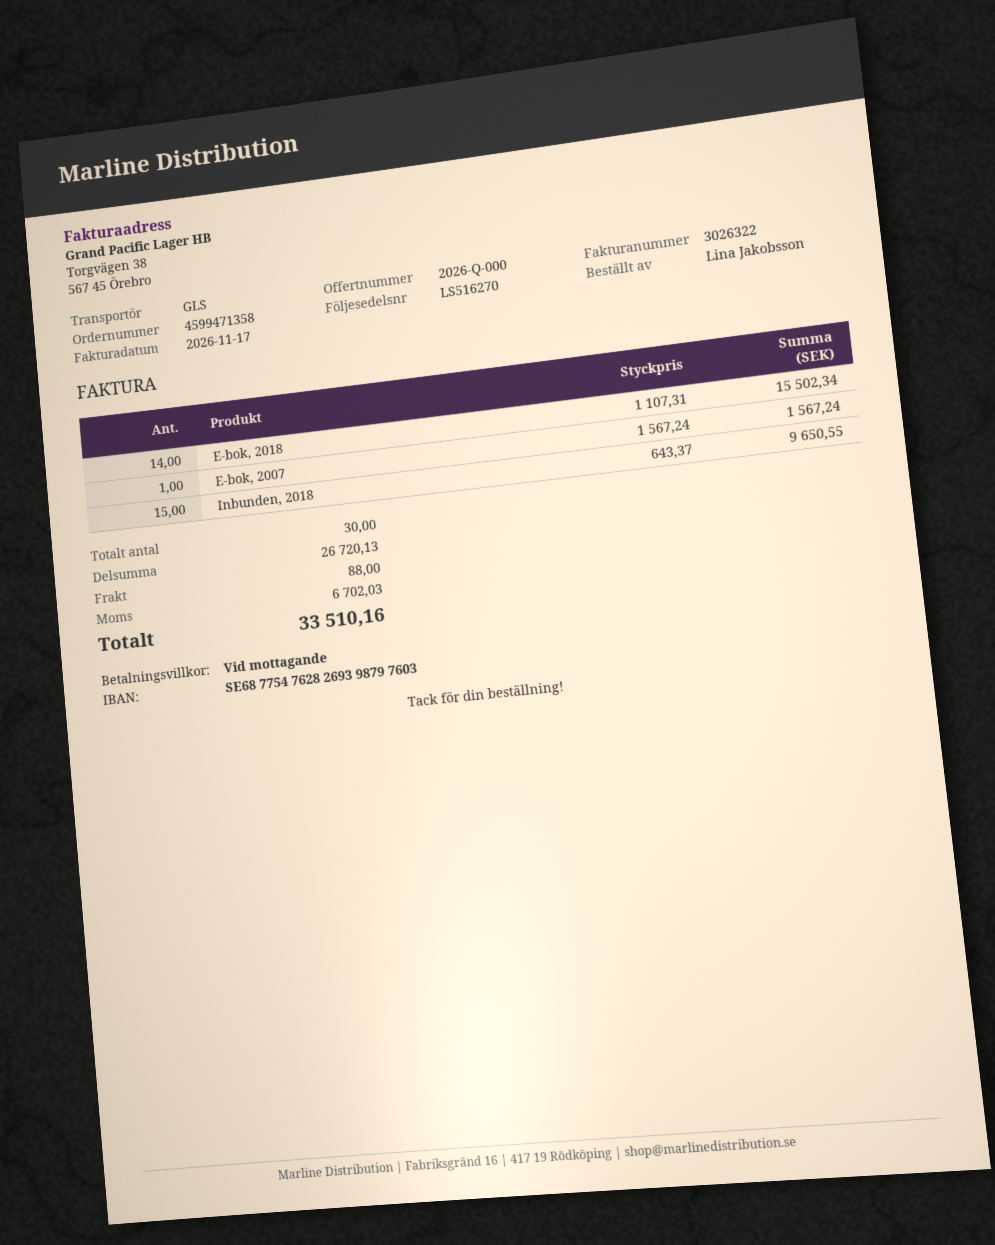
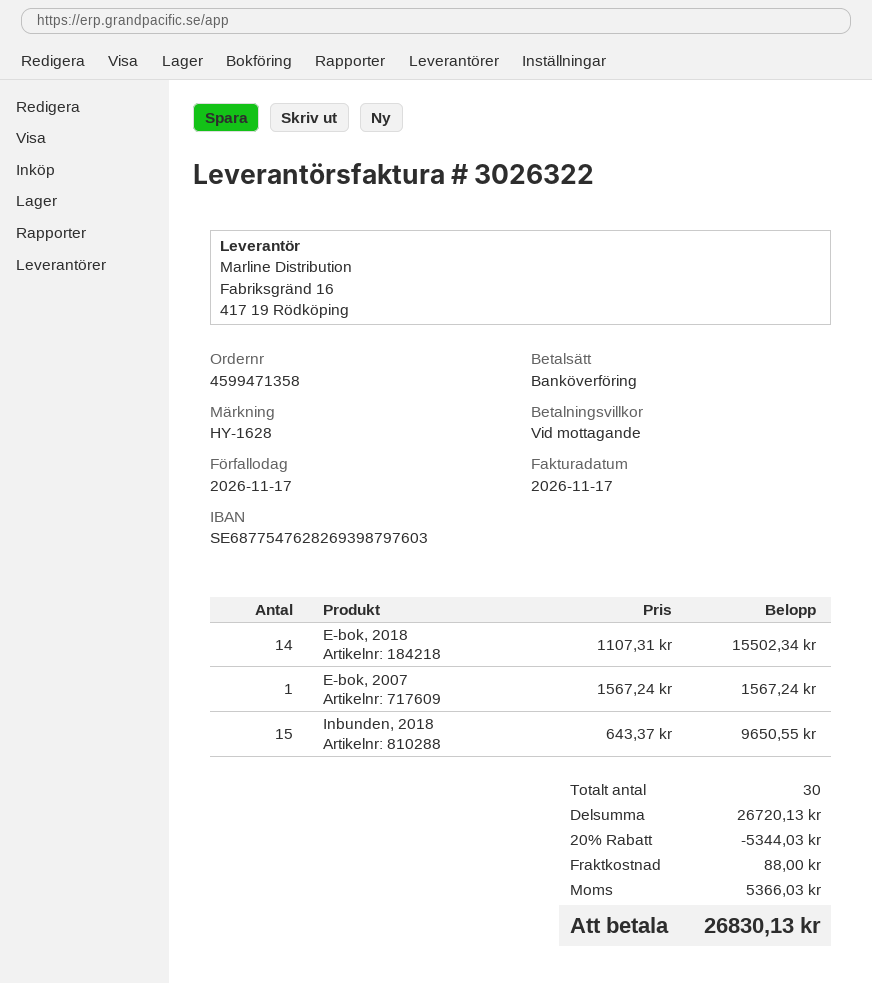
discount: none -> 20% = 5344.03
tax: 6702.03 -> 5366.03
total: 33510.16 -> 26830.13

